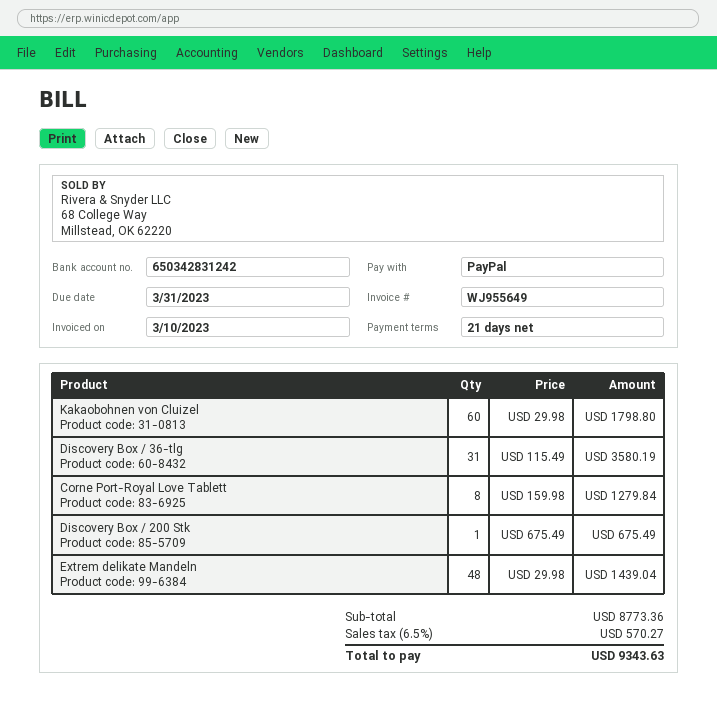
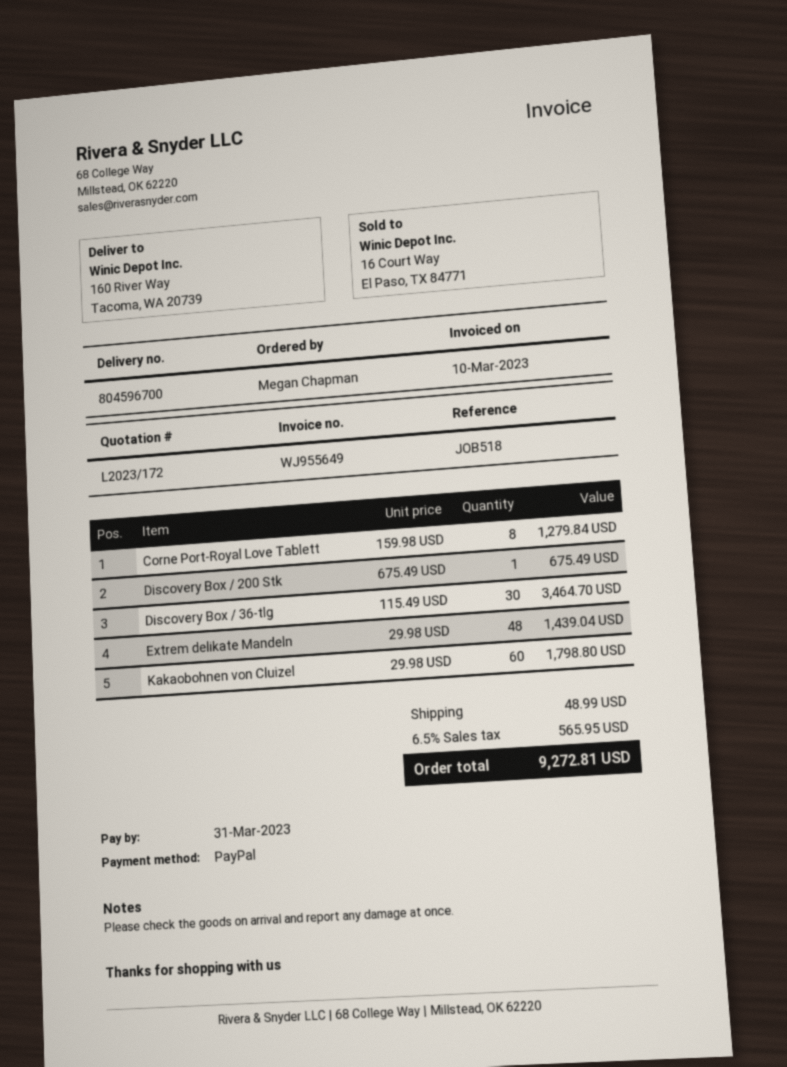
Discovery Box / 36-tlg: 31 x 115.49 = 3580.19 -> 30 x 115.49 = 3464.70
shipping: none -> 48.99
tax: 6.5% = 570.27 -> 6.5% = 565.95
total: 9343.63 -> 9272.81

